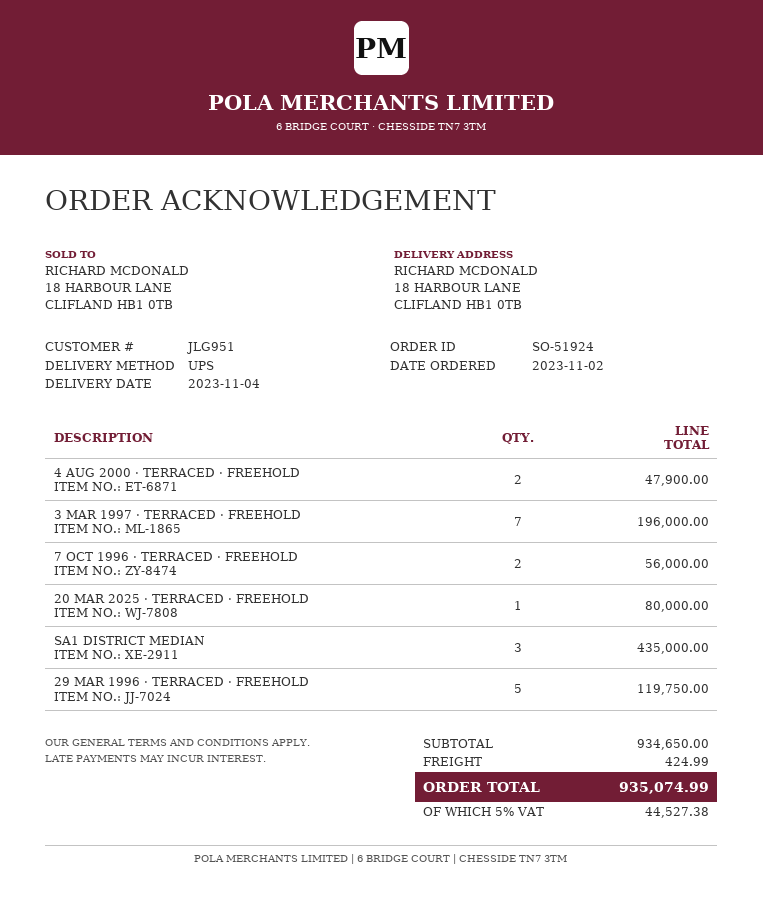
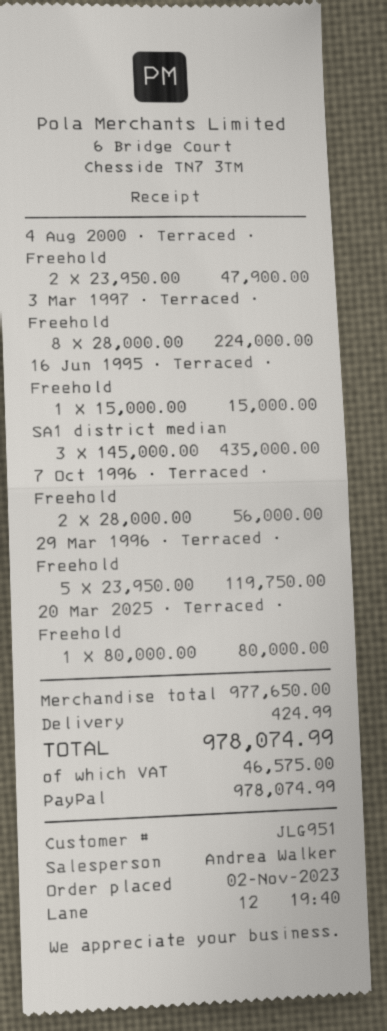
3 MAR 1997 · TERRACED · FREEHOLD: 7 for 196000.00 -> 8 for 224000.00
16 Jun 1995 · Terraced · Freehold: none -> 1 for 15000.00
subtotal: 934650.00 -> 977650.00
tax: 44527.38 -> 46575.00
total: 935074.99 -> 978074.99

